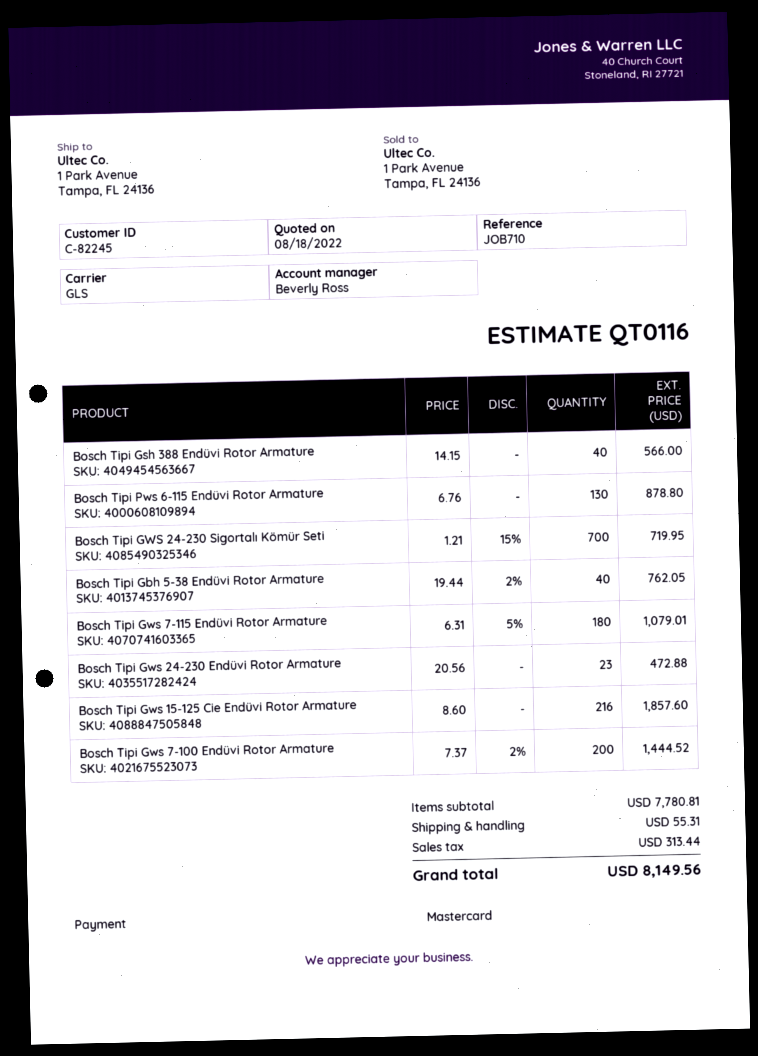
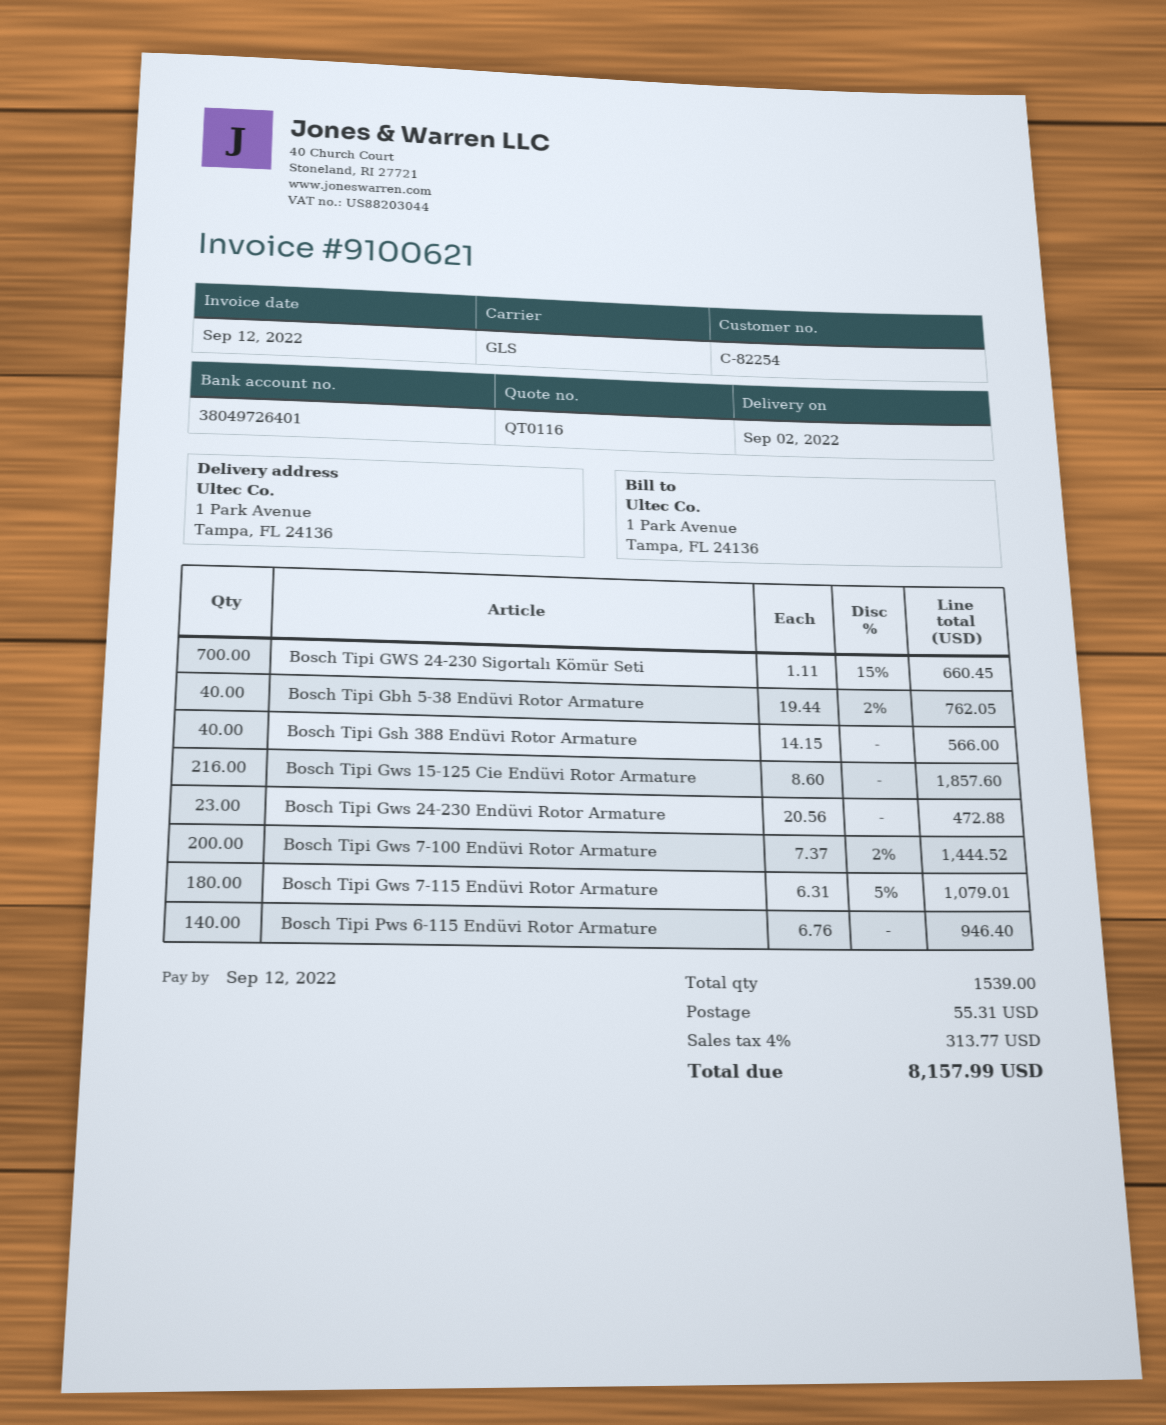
customer number: C-82245 -> C-82254
Bosch Tipi Pws 6-115 Endüvi Rotor Armature: 130 x 6.76 = 878.80 -> 140 x 6.76 = 946.40
Bosch Tipi GWS 24-230 Sigortalı Kömür Seti: 700 x 1.21 - 15% = 719.95 -> 700 x 1.11 - 15% = 660.45
tax: 313.44 -> 313.77
total: 8149.56 -> 8157.99

